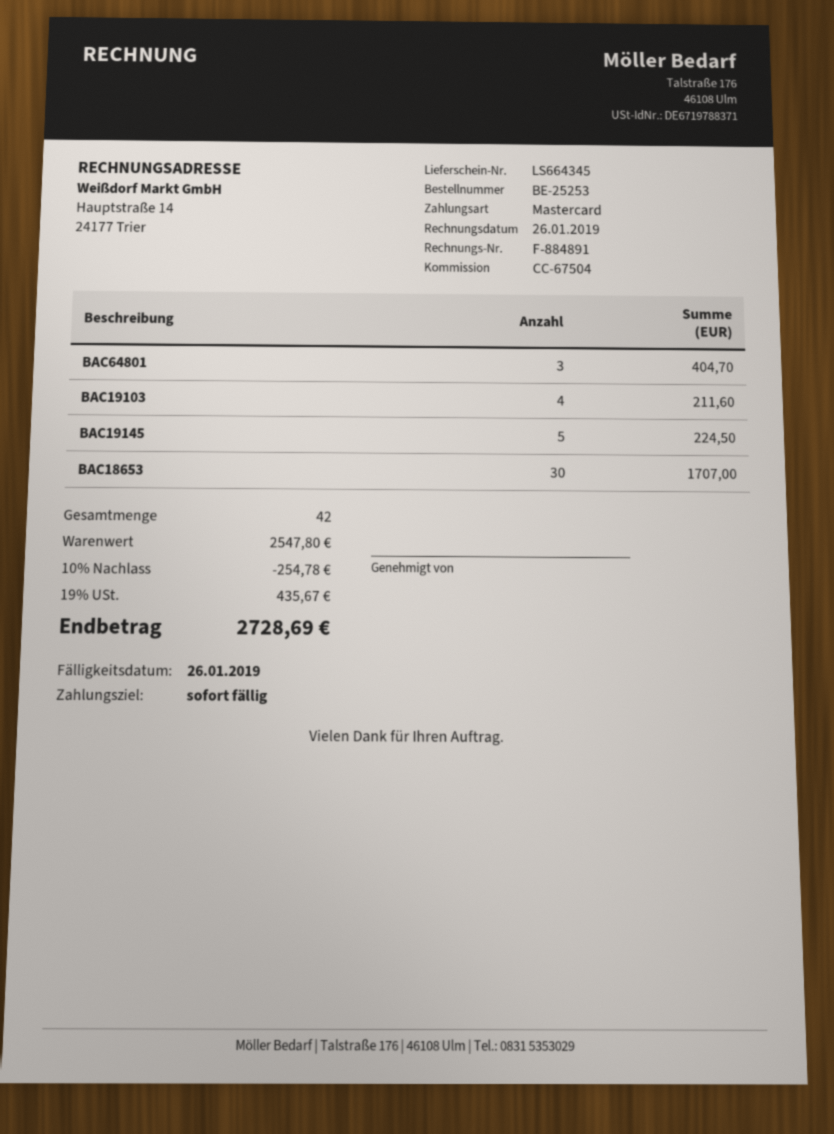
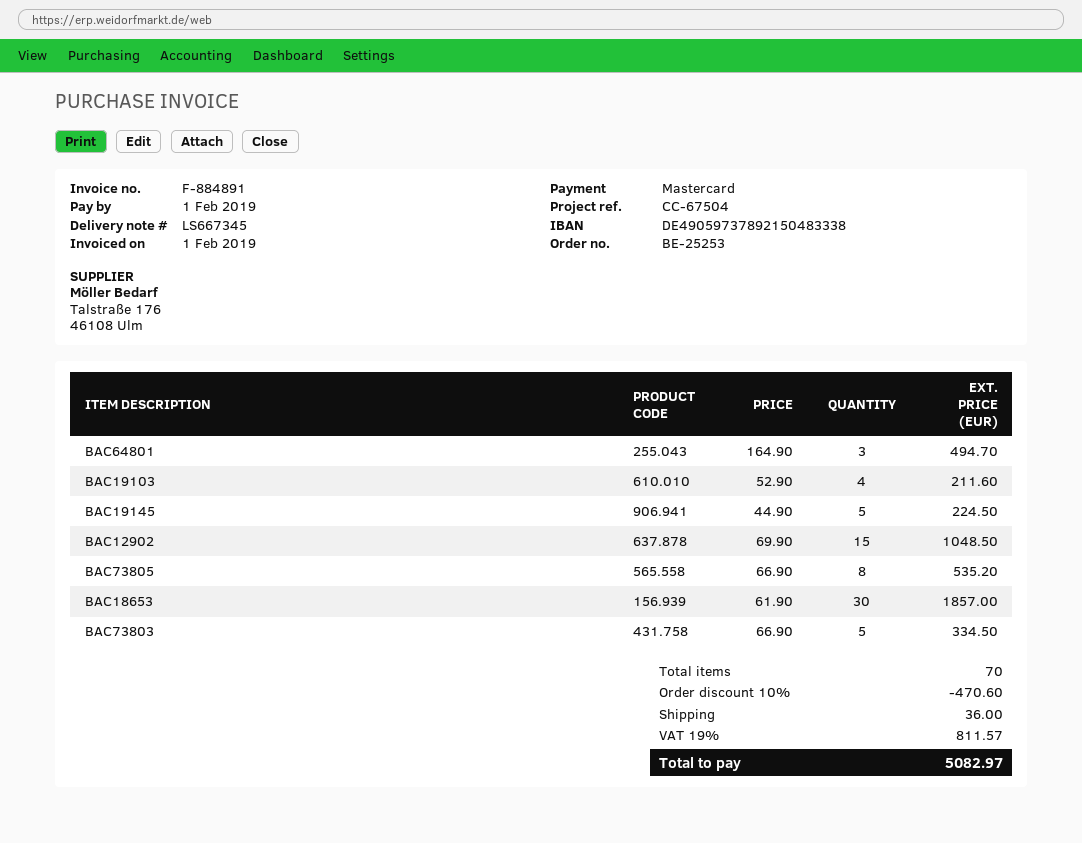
delivery note number: LS664345 -> LS667345
invoice date: 2019-01-26 -> 2019-02-01
due date: 2019-01-26 -> 2019-02-01
BAC64801: 3 for 404.70 -> 3 for 494.70
BAC18653: 30 for 1707.00 -> 30 for 1857.00
BAC12902: none -> 15 for 1048.50
BAC73805: none -> 8 for 535.20
BAC73803: none -> 5 for 334.50
total quantity: 42 -> 70
discount: 10% = 254.78 -> 10% = 470.60
shipping: none -> 36.00
tax: 19% = 435.67 -> 19% = 811.57
total: 2728.69 -> 5082.97

